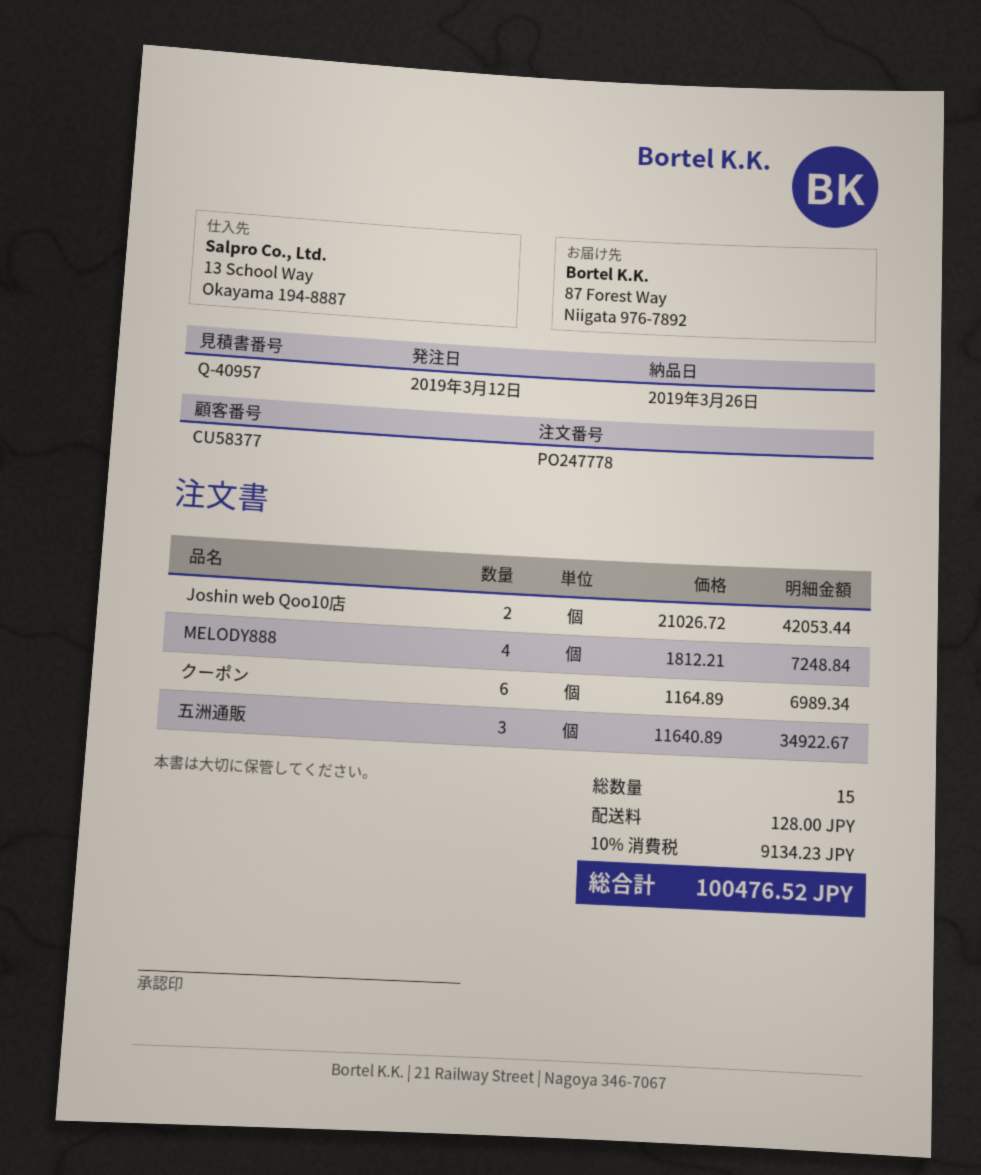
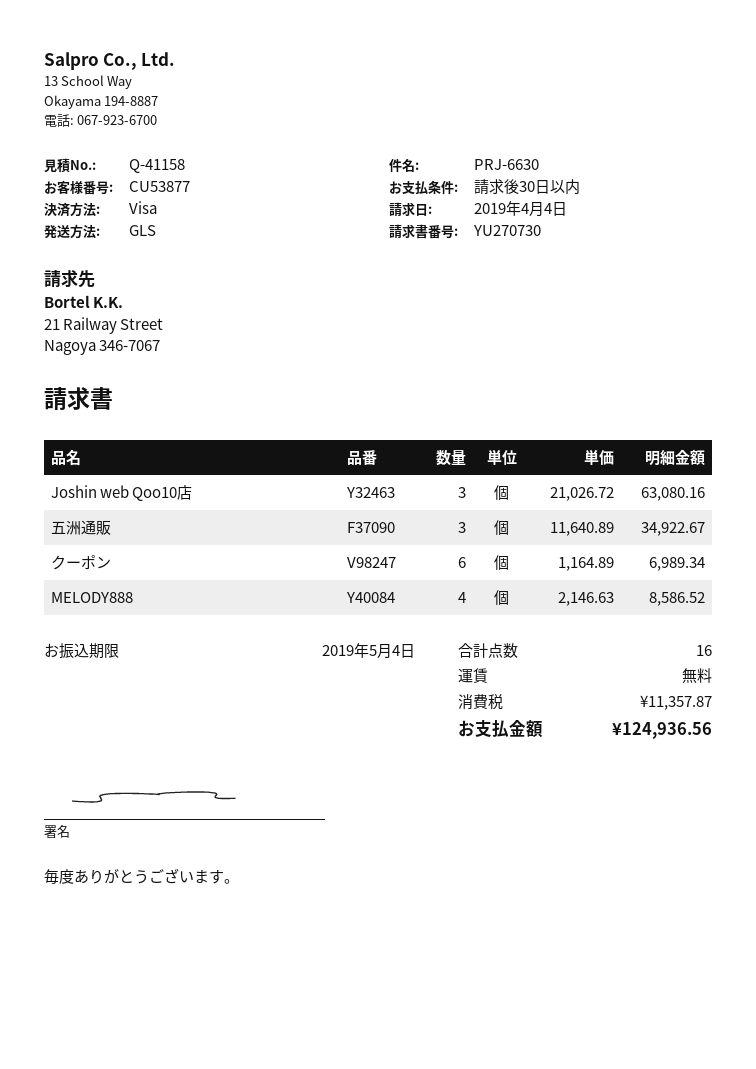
quote number: Q-40957 -> Q-41158
customer number: CU58377 -> CU53877
Joshin web Qoo10店: 2 x 21026.72 = 42053.44 -> 3 x 21026.72 = 63080.16
MELODY888: 4 x 1812.21 = 7248.84 -> 4 x 2146.63 = 8586.52
total quantity: 15 -> 16
shipping: 128.00 -> 0.00
tax: 9134.23 -> 11357.87
total: 100476.52 -> 124936.56

